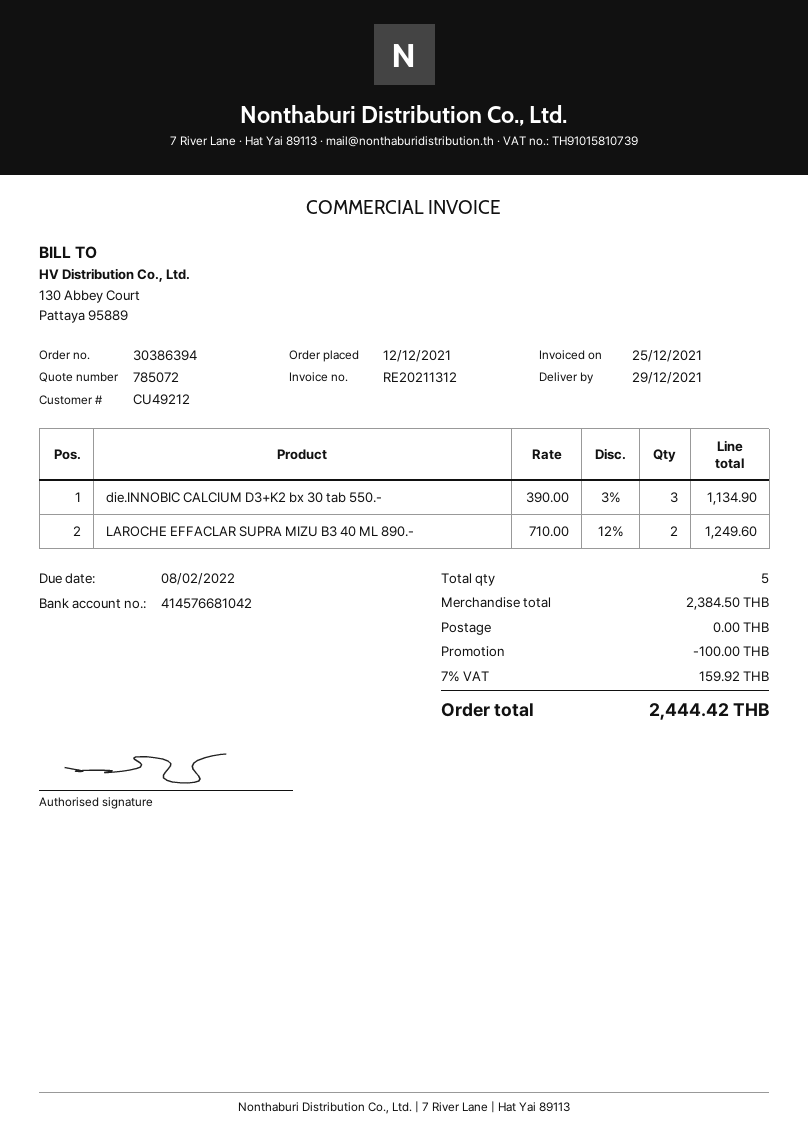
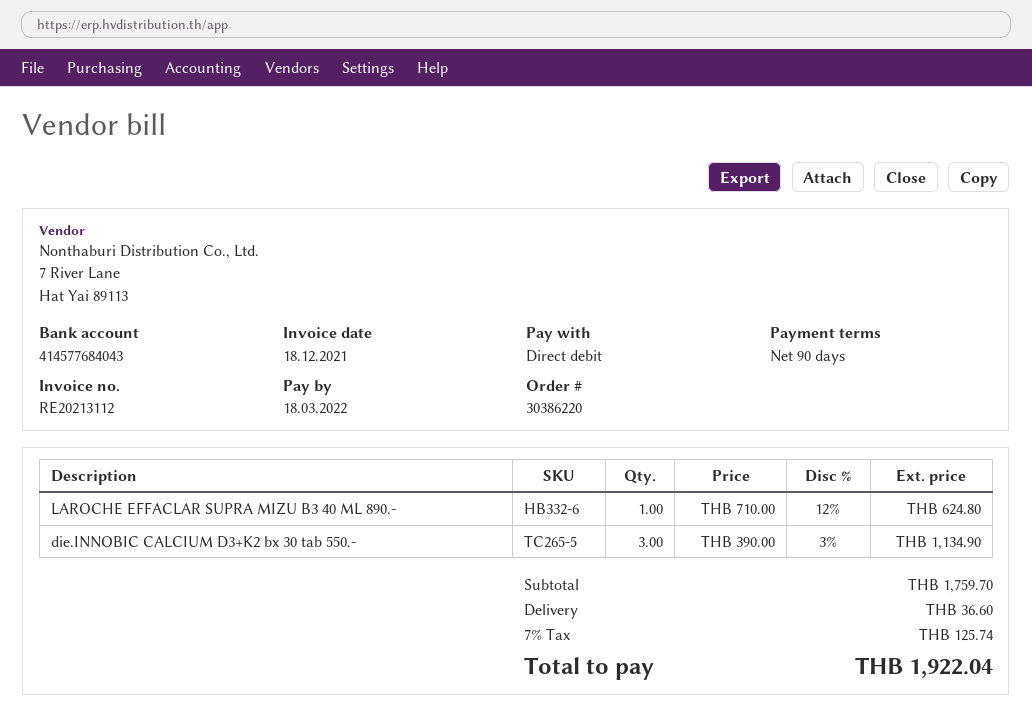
order number: 30386394 -> 30386220
invoice number: RE20211312 -> RE20213112
invoice date: 2021-12-25 -> 2021-12-18
due date: 2022-02-08 -> 2022-03-18
bank account: 414576681042 -> 414577684043
LAROCHE EFFACLAR SUPRA MIZU B3 40 ML 890.-: 2 x 710.00 - 12% = 1249.60 -> 1 x 710.00 - 12% = 624.80
subtotal: 2384.50 -> 1759.70
discount: 100.00 -> none
shipping: 0.00 -> 36.60
tax: 7% = 159.92 -> 7% = 125.74
total: 2444.42 -> 1922.04

